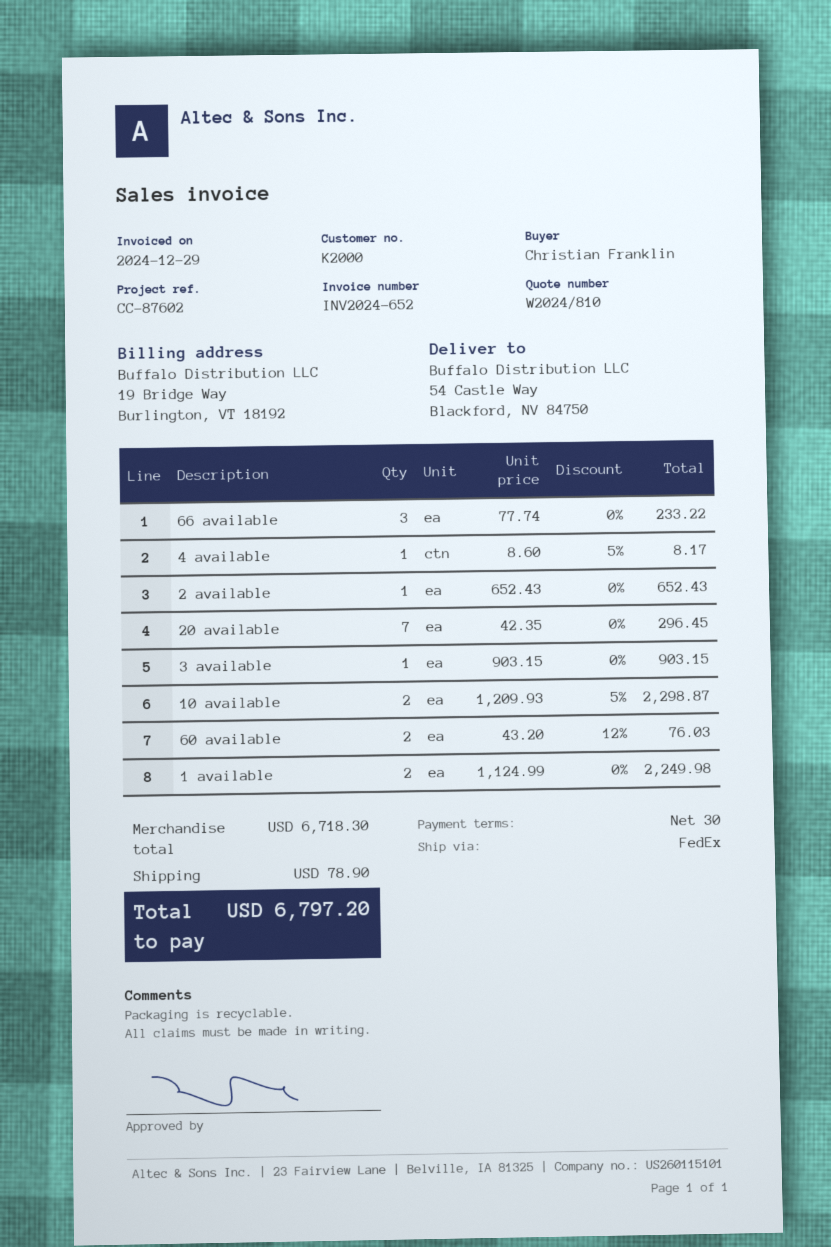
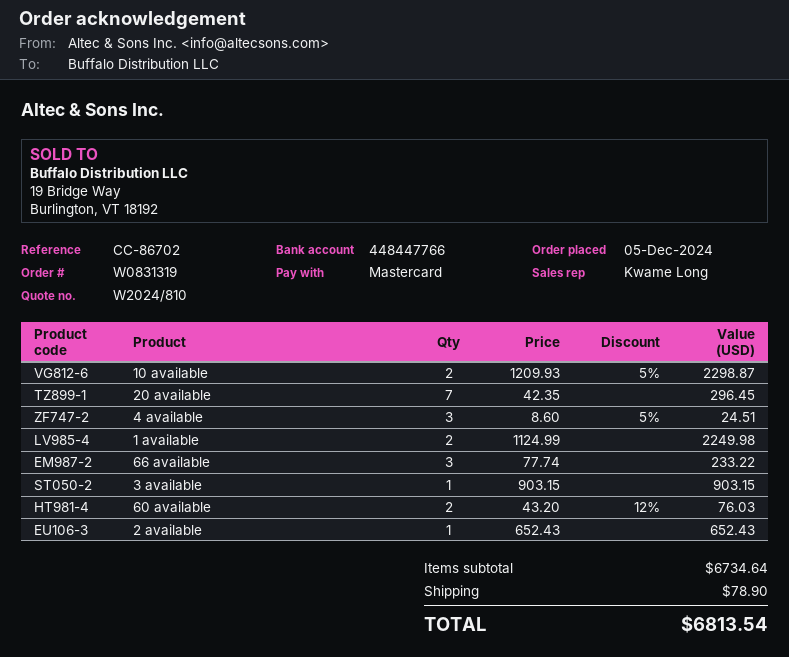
reference: CC-87602 -> CC-86702
4 available: 1 x 8.60 - 5% = 8.17 -> 3 x 8.60 - 5% = 24.51
subtotal: 6718.30 -> 6734.64
total: 6797.20 -> 6813.54

